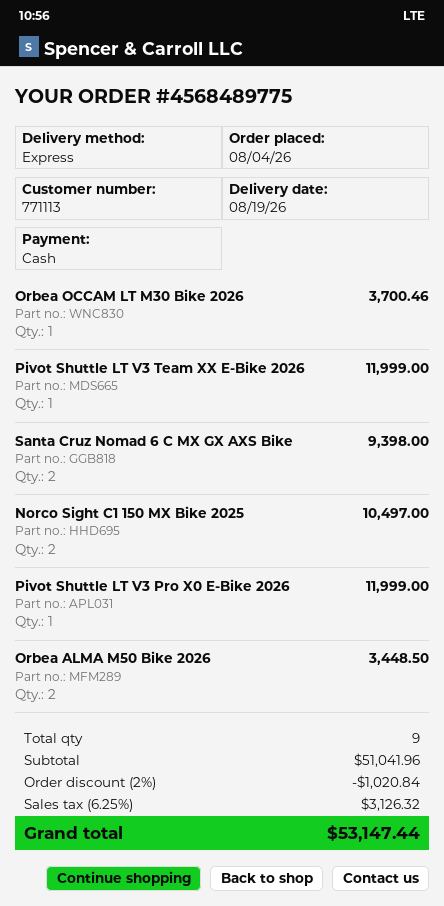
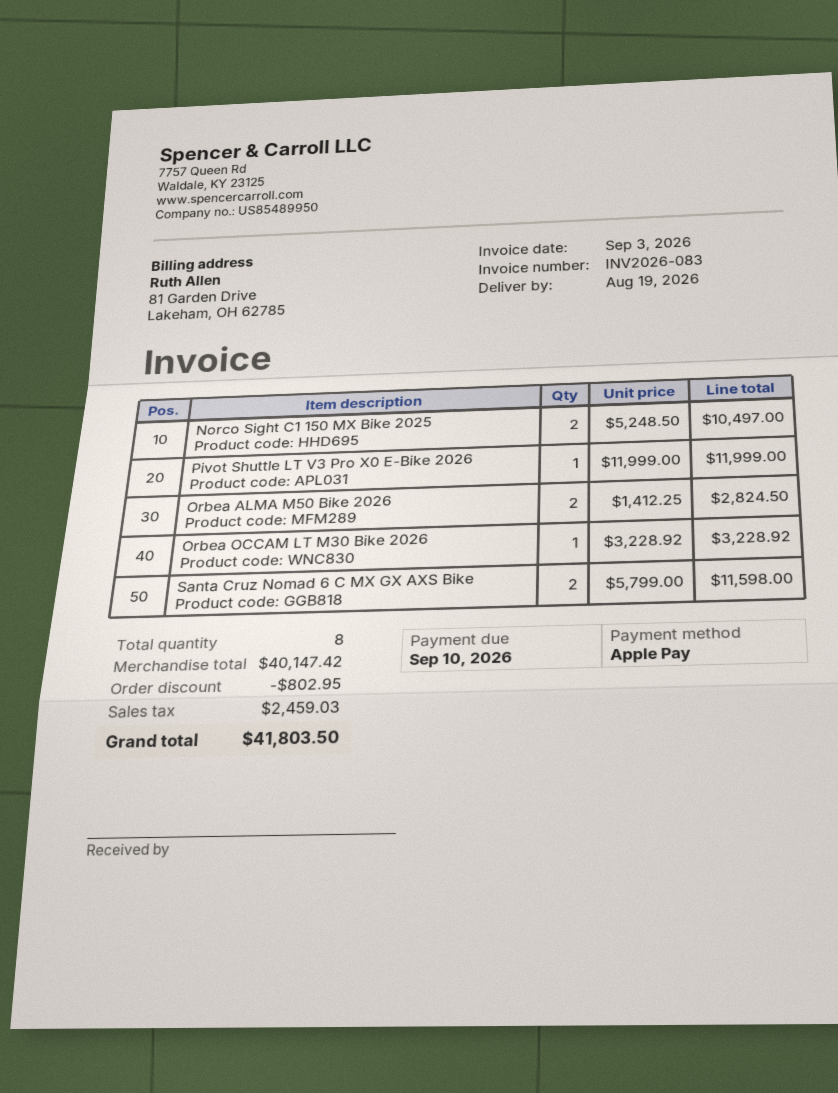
payment method: cash -> Apple Pay
Orbea OCCAM LT M30 Bike 2026: 1 for 3700.46 -> 1 for 3228.92
Pivot Shuttle LT V3 Team XX E-Bike 2026: 1 for 11999.00 -> none
Santa Cruz Nomad 6 C MX GX AXS Bike: 2 for 9398.00 -> 2 for 11598.00
Orbea ALMA M50 Bike 2026: 2 for 3448.50 -> 2 for 2824.50
total quantity: 9 -> 8
subtotal: 51041.96 -> 40147.42
discount: 1020.84 -> 802.95
tax: 3126.32 -> 2459.03
total: 53147.44 -> 41803.50

